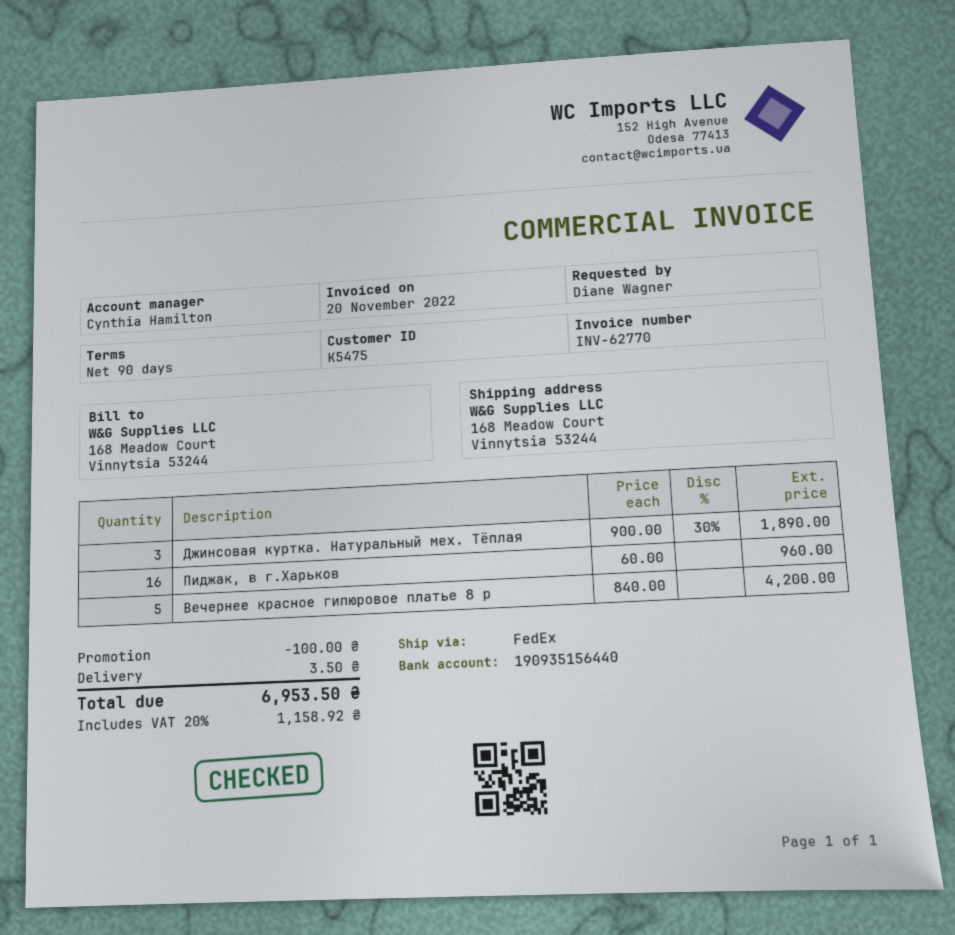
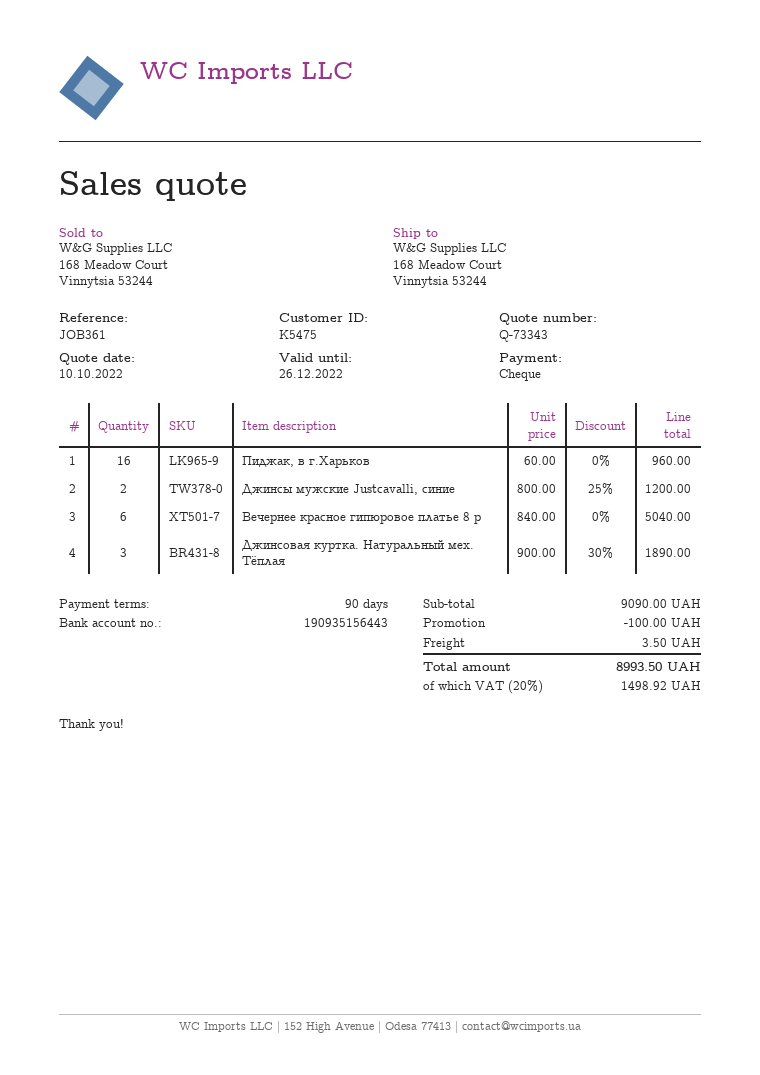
bank account: 190935156440 -> 190935156443
Вечернее красное гипюровое платье 8 р: 5 x 840.00 = 4200.00 -> 6 x 840.00 = 5040.00
Джинсы мужские Justcavalli, синие: none -> 2 x 800.00 - 25% = 1200.00
tax: 20% = 1158.92 -> 20% = 1498.92
total: 6953.50 -> 8993.50

